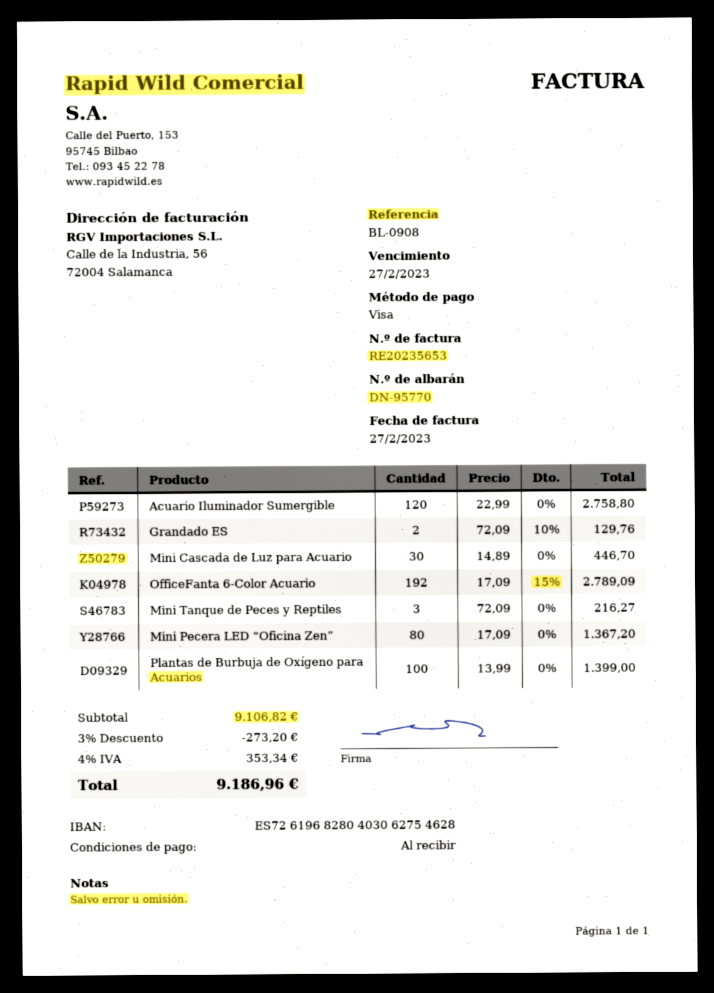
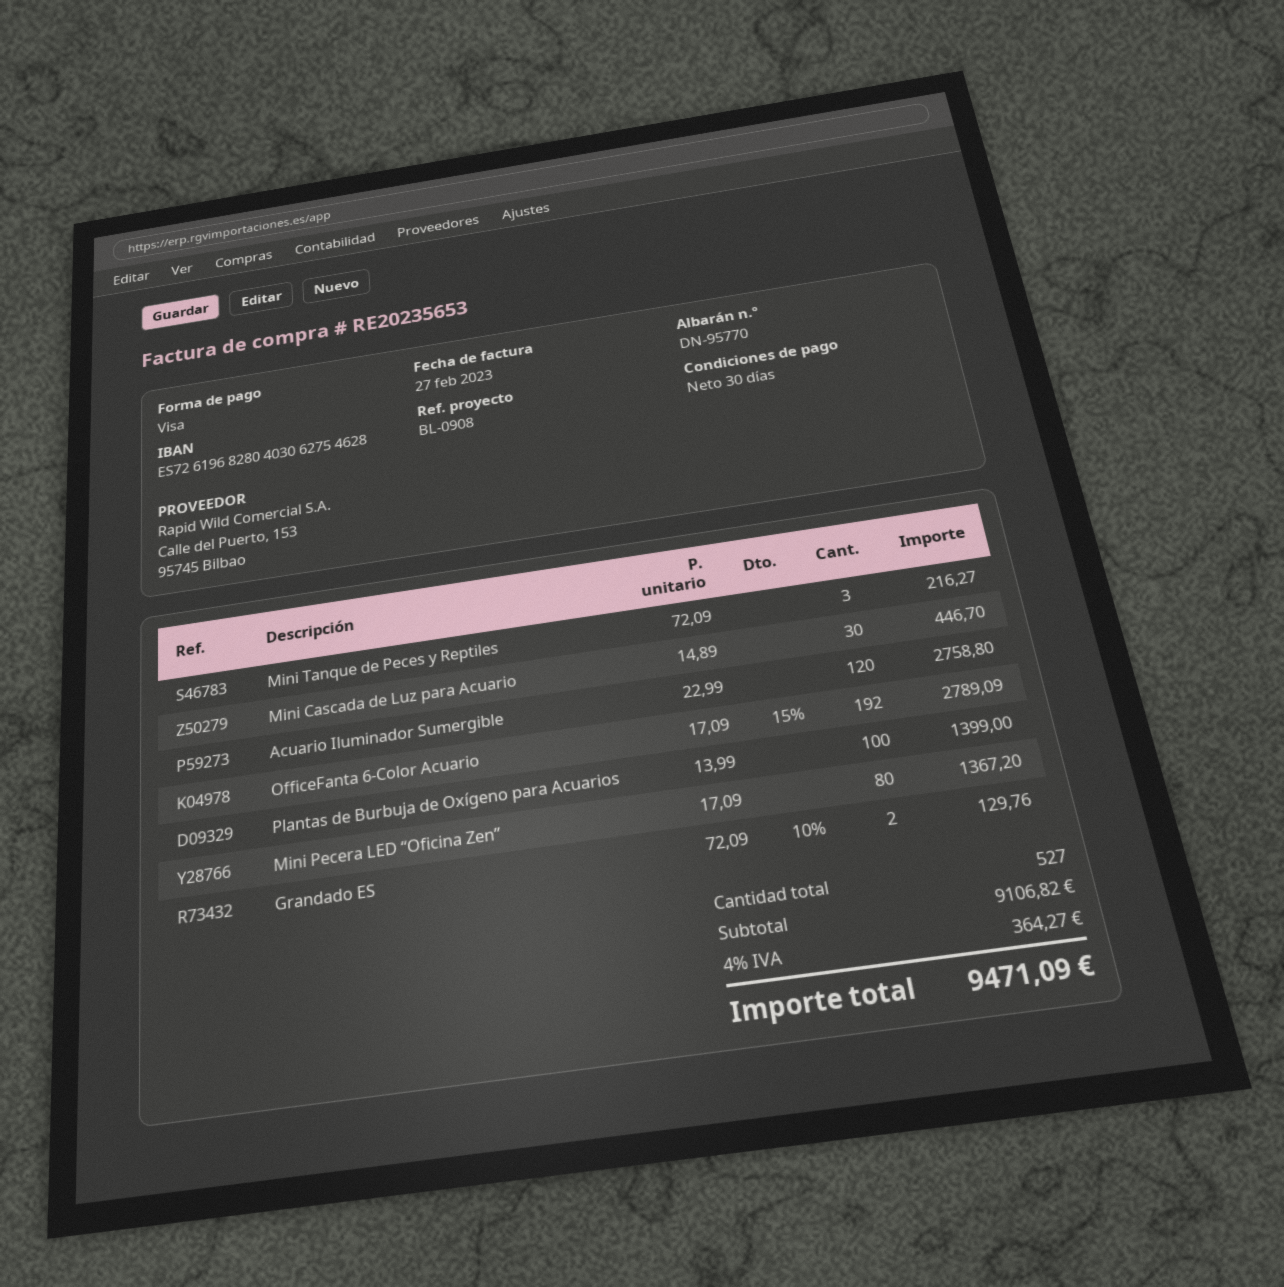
payment terms: on receipt -> 30 days
discount: 3% = 273.20 -> none
tax: 4% = 353.34 -> 4% = 364.27
total: 9186.96 -> 9471.09

